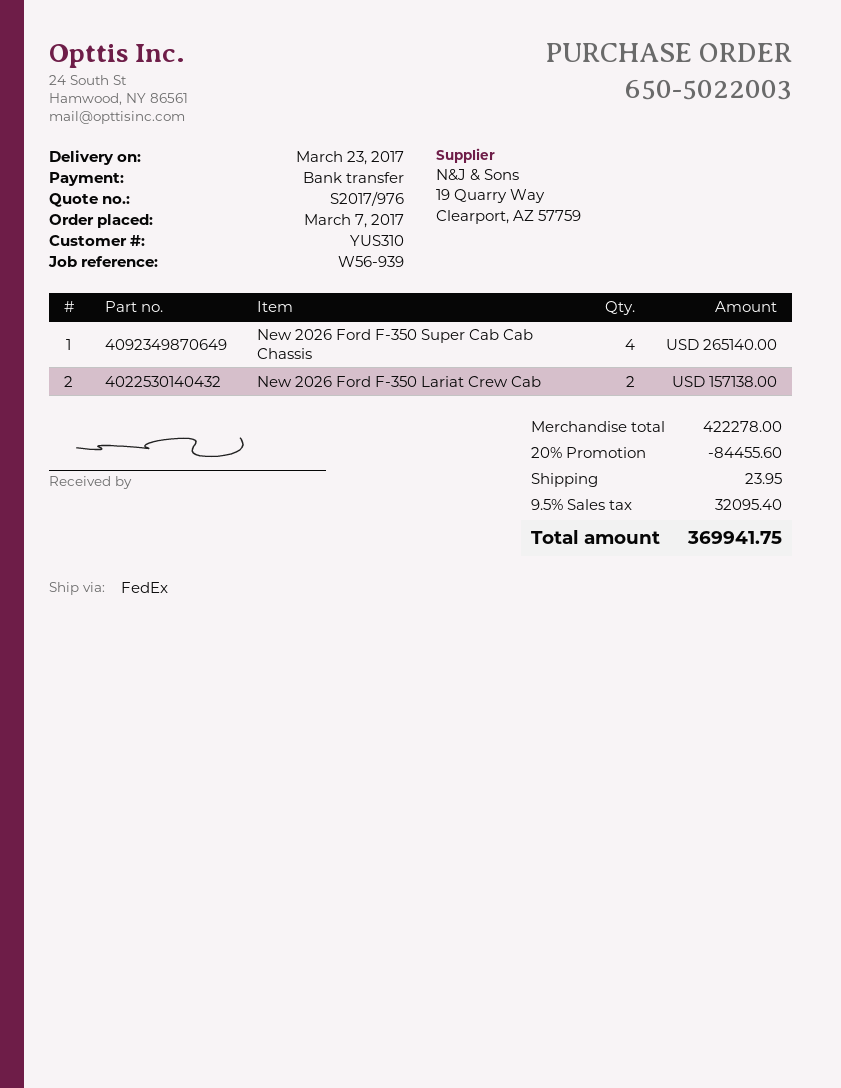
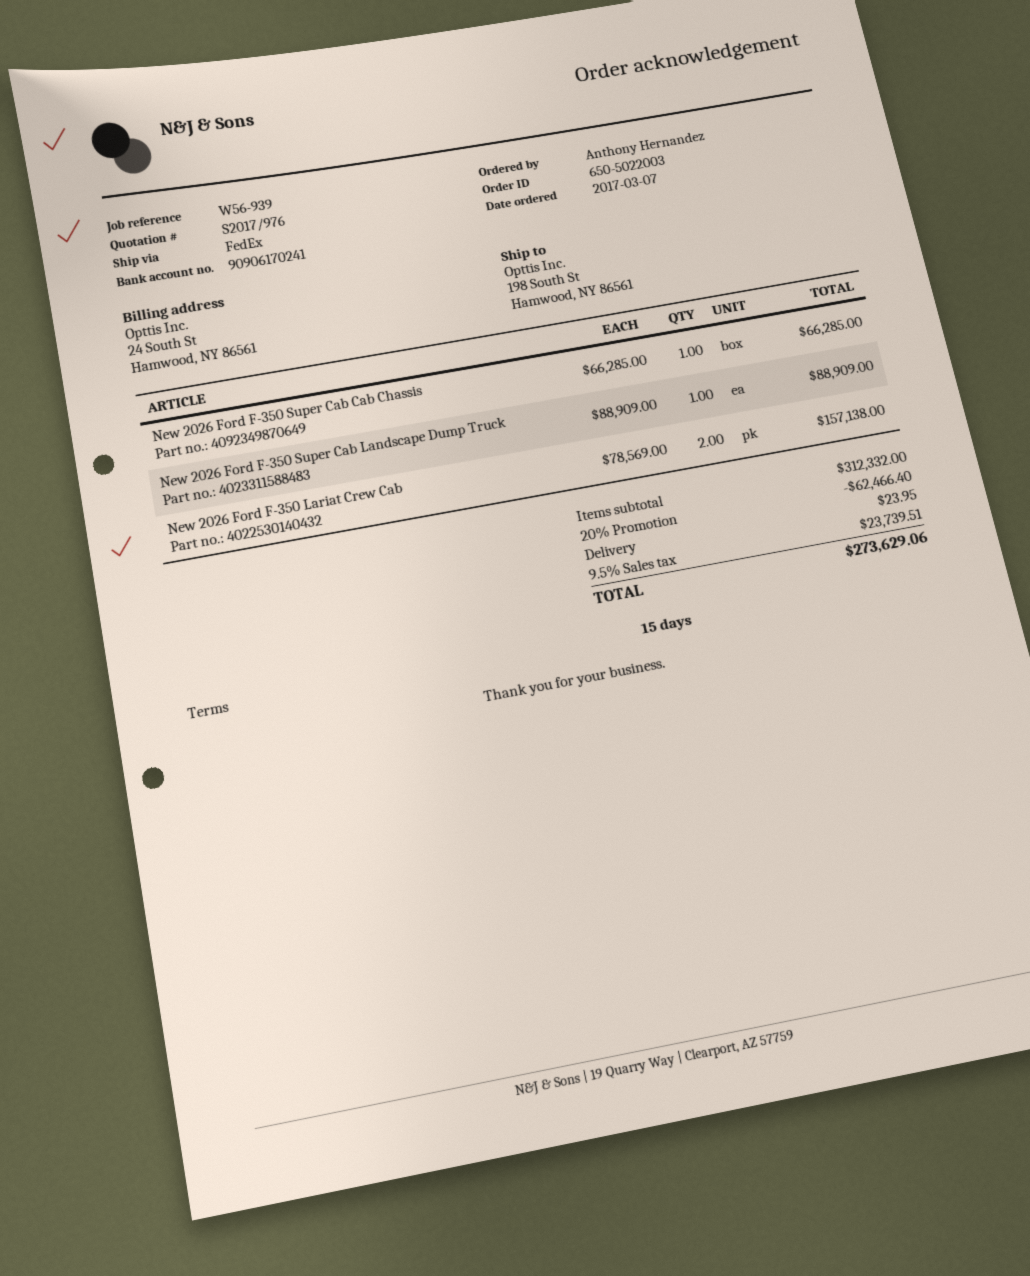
New 2026 Ford F-350 Super Cab Cab Chassis: 4 for 265140.00 -> 1 for 66285.00
New 2026 Ford F-350 Super Cab Landscape Dump Truck: none -> 1 for 88909.00
subtotal: 422278.00 -> 312332.00
discount: 20% = 84455.60 -> 20% = 62466.40
tax: 9.5% = 32095.40 -> 9.5% = 23739.51
total: 369941.75 -> 273629.06

